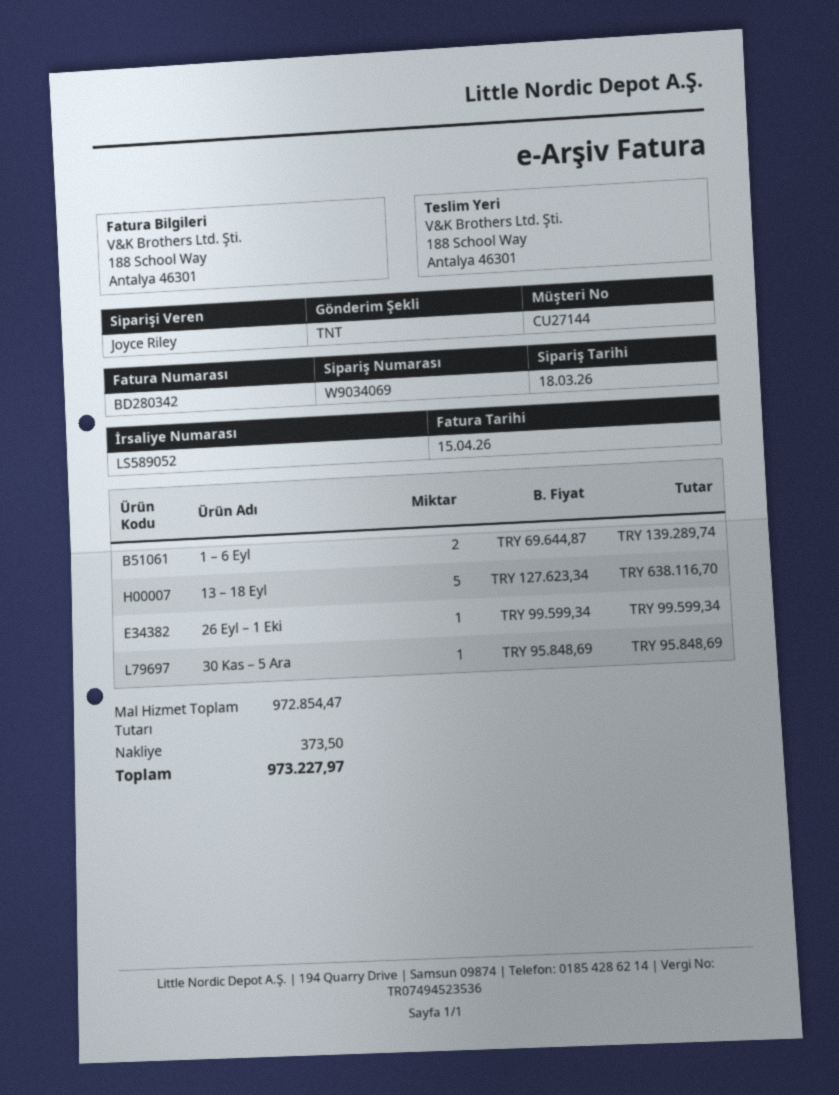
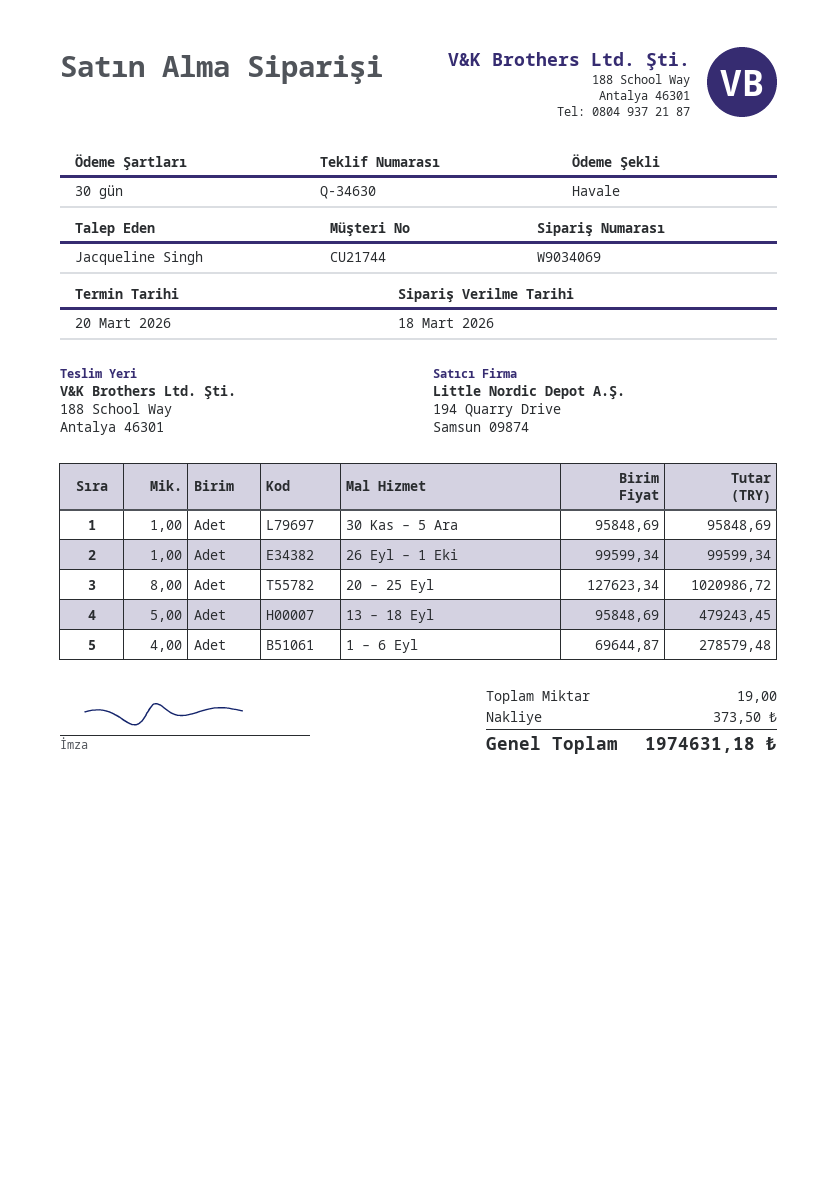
customer number: CU27144 -> CU21744
ordered by: Joyce Riley -> Jacqueline Singh
1 – 6 Eyl: 2 x 69644.87 = 139289.74 -> 4 x 69644.87 = 278579.48
13 – 18 Eyl: 5 x 127623.34 = 638116.70 -> 5 x 95848.69 = 479243.45
20 – 25 Eyl: none -> 8 x 127623.34 = 1020986.72
total: 973227.97 -> 1974631.18

